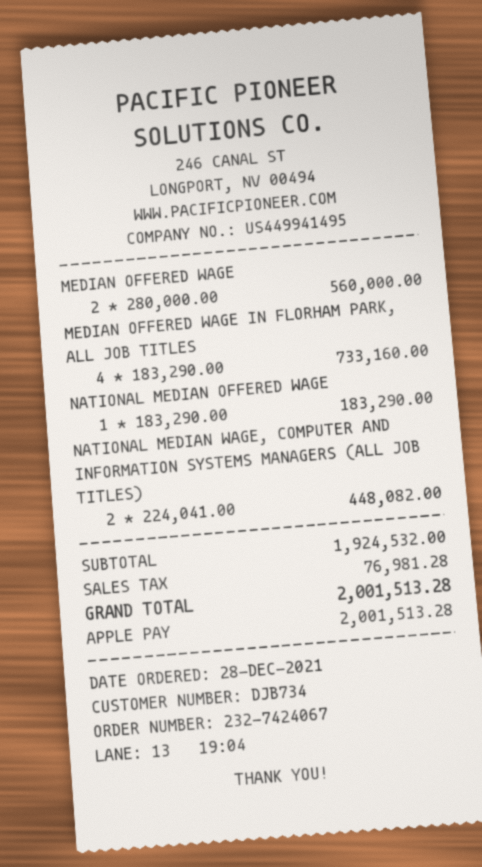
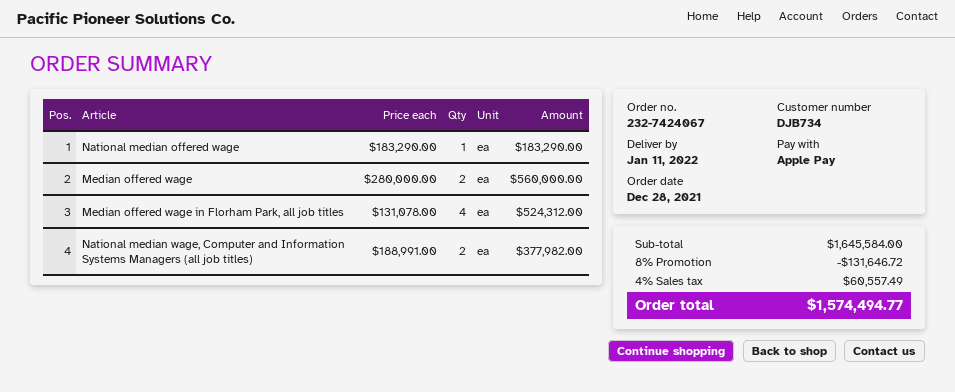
MEDIAN OFFERED WAGE IN FLORHAM PARK, ALL JOB TITLES: 4 x 183290.00 = 733160.00 -> 4 x 131078.00 = 524312.00
NATIONAL MEDIAN WAGE, COMPUTER AND INFORMATION SYSTEMS MANAGERS (ALL JOB TITLES): 2 x 224041.00 = 448082.00 -> 2 x 188991.00 = 377982.00
subtotal: 1924532.00 -> 1645584.00
discount: none -> 8% = 131646.72
tax: 76981.28 -> 60557.49
total: 2001513.28 -> 1574494.77

